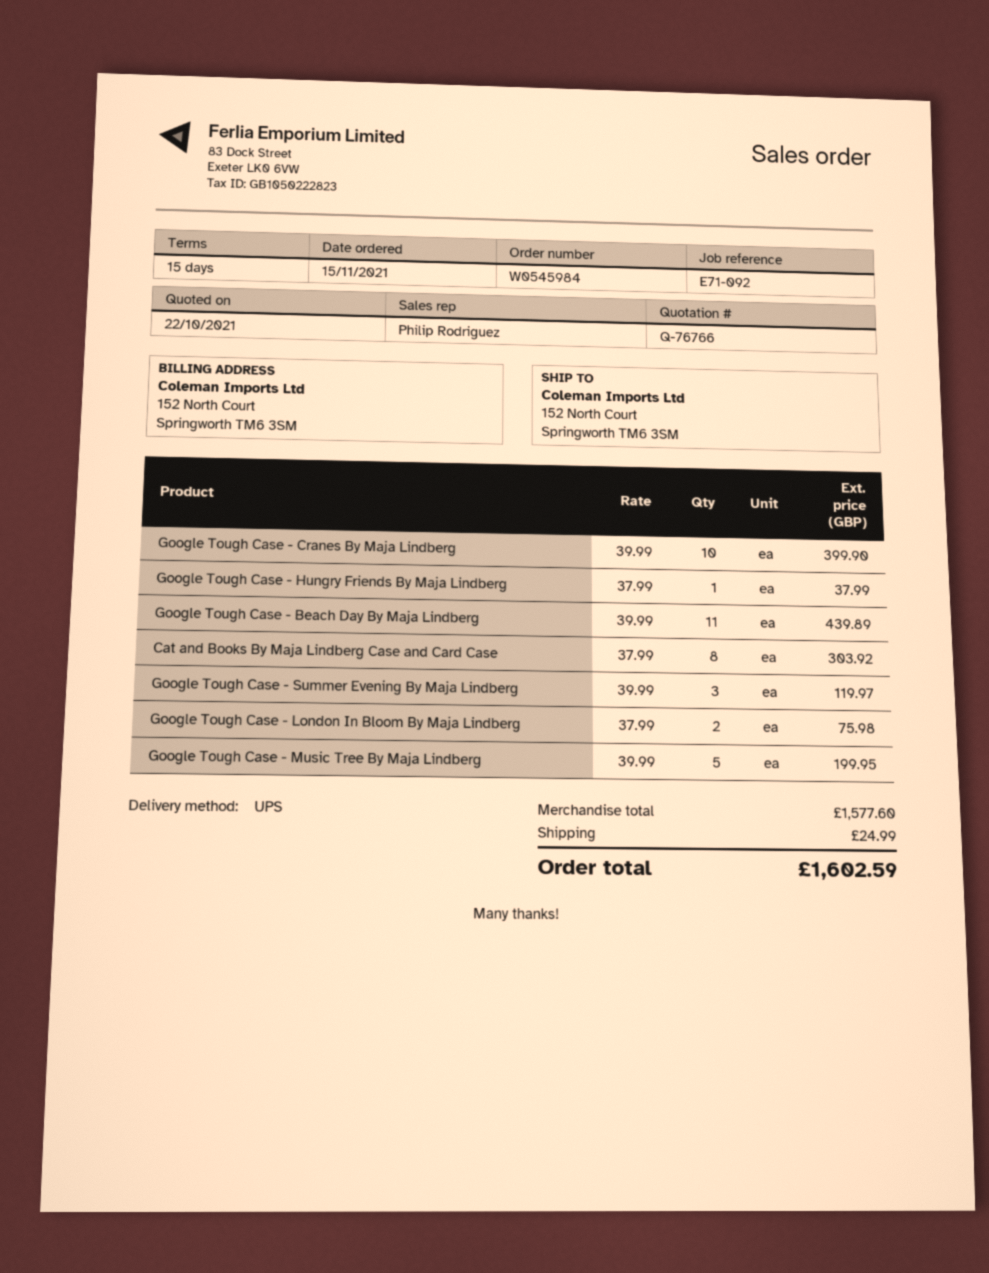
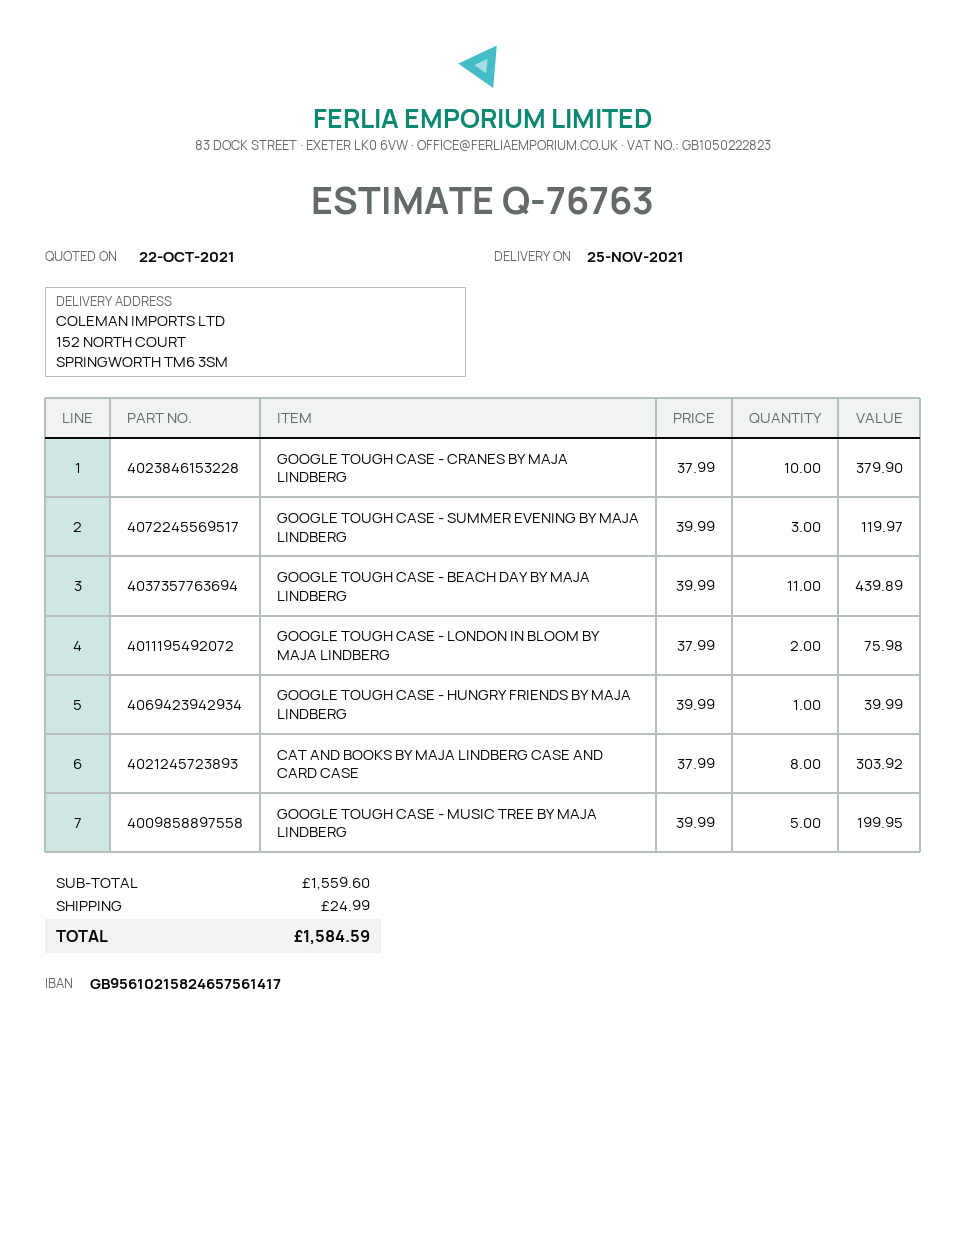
quote number: Q-76766 -> Q-76763
Google Tough Case - Cranes By Maja Lindberg: 10 x 39.99 = 399.90 -> 10 x 37.99 = 379.90
Google Tough Case - Hungry Friends By Maja Lindberg: 1 x 37.99 = 37.99 -> 1 x 39.99 = 39.99
subtotal: 1577.60 -> 1559.60
total: 1602.59 -> 1584.59

